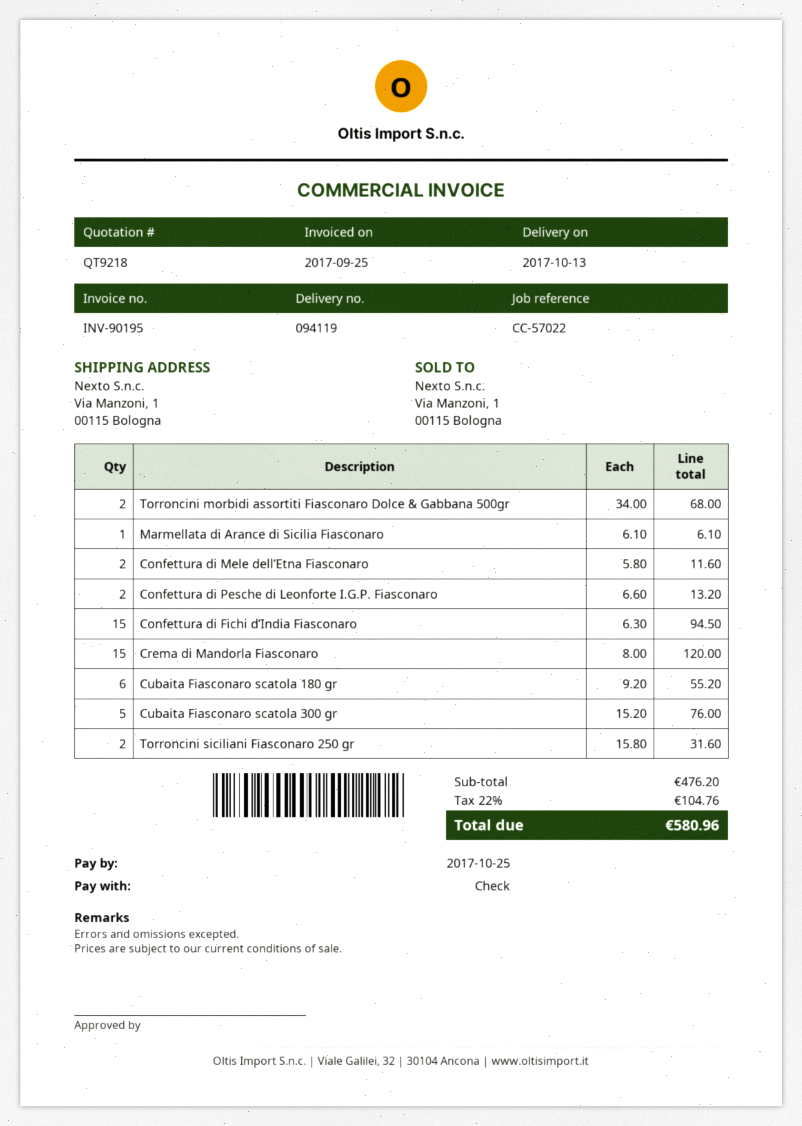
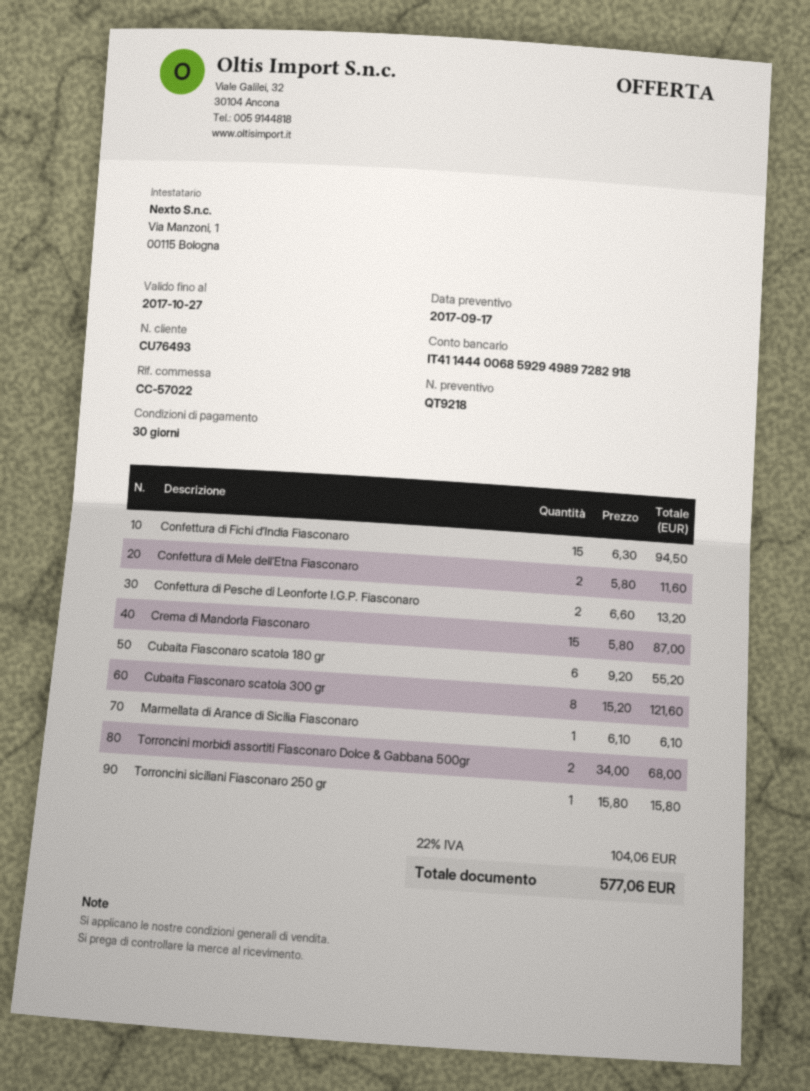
Crema di Mandorla Fiasconaro: 15 x 8.00 = 120.00 -> 15 x 5.80 = 87.00
Cubaita Fiasconaro scatola 300 gr: 5 x 15.20 = 76.00 -> 8 x 15.20 = 121.60
Torroncini siciliani Fiasconaro 250 gr: 2 x 15.80 = 31.60 -> 1 x 15.80 = 15.80
tax: 22% = 104.76 -> 22% = 104.06
total: 580.96 -> 577.06

